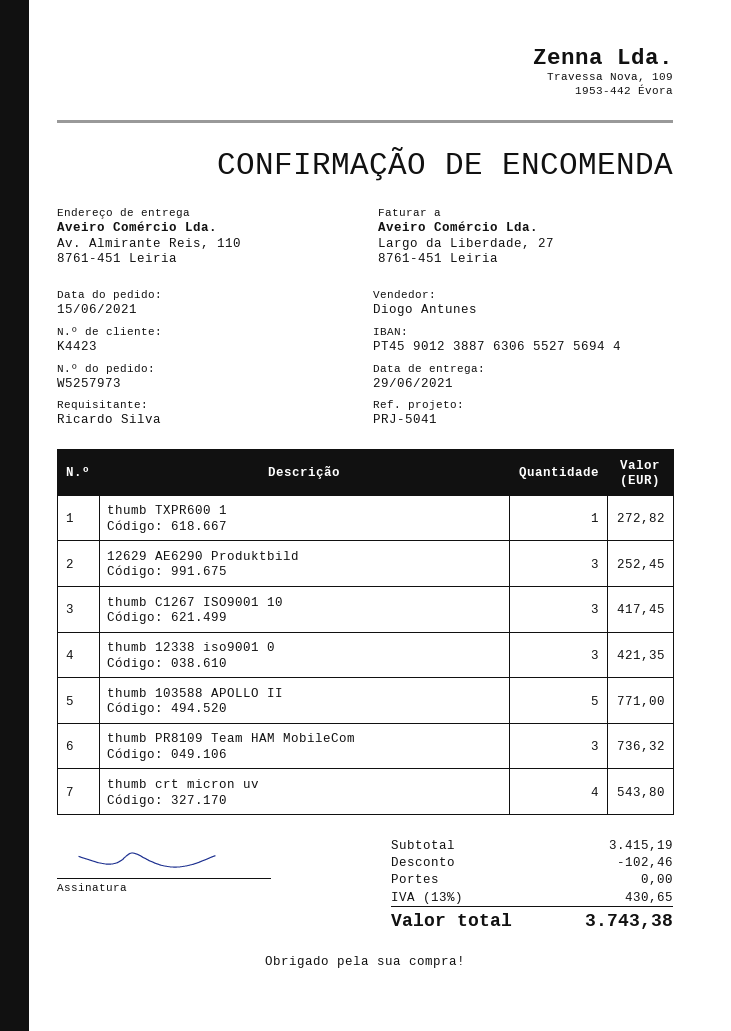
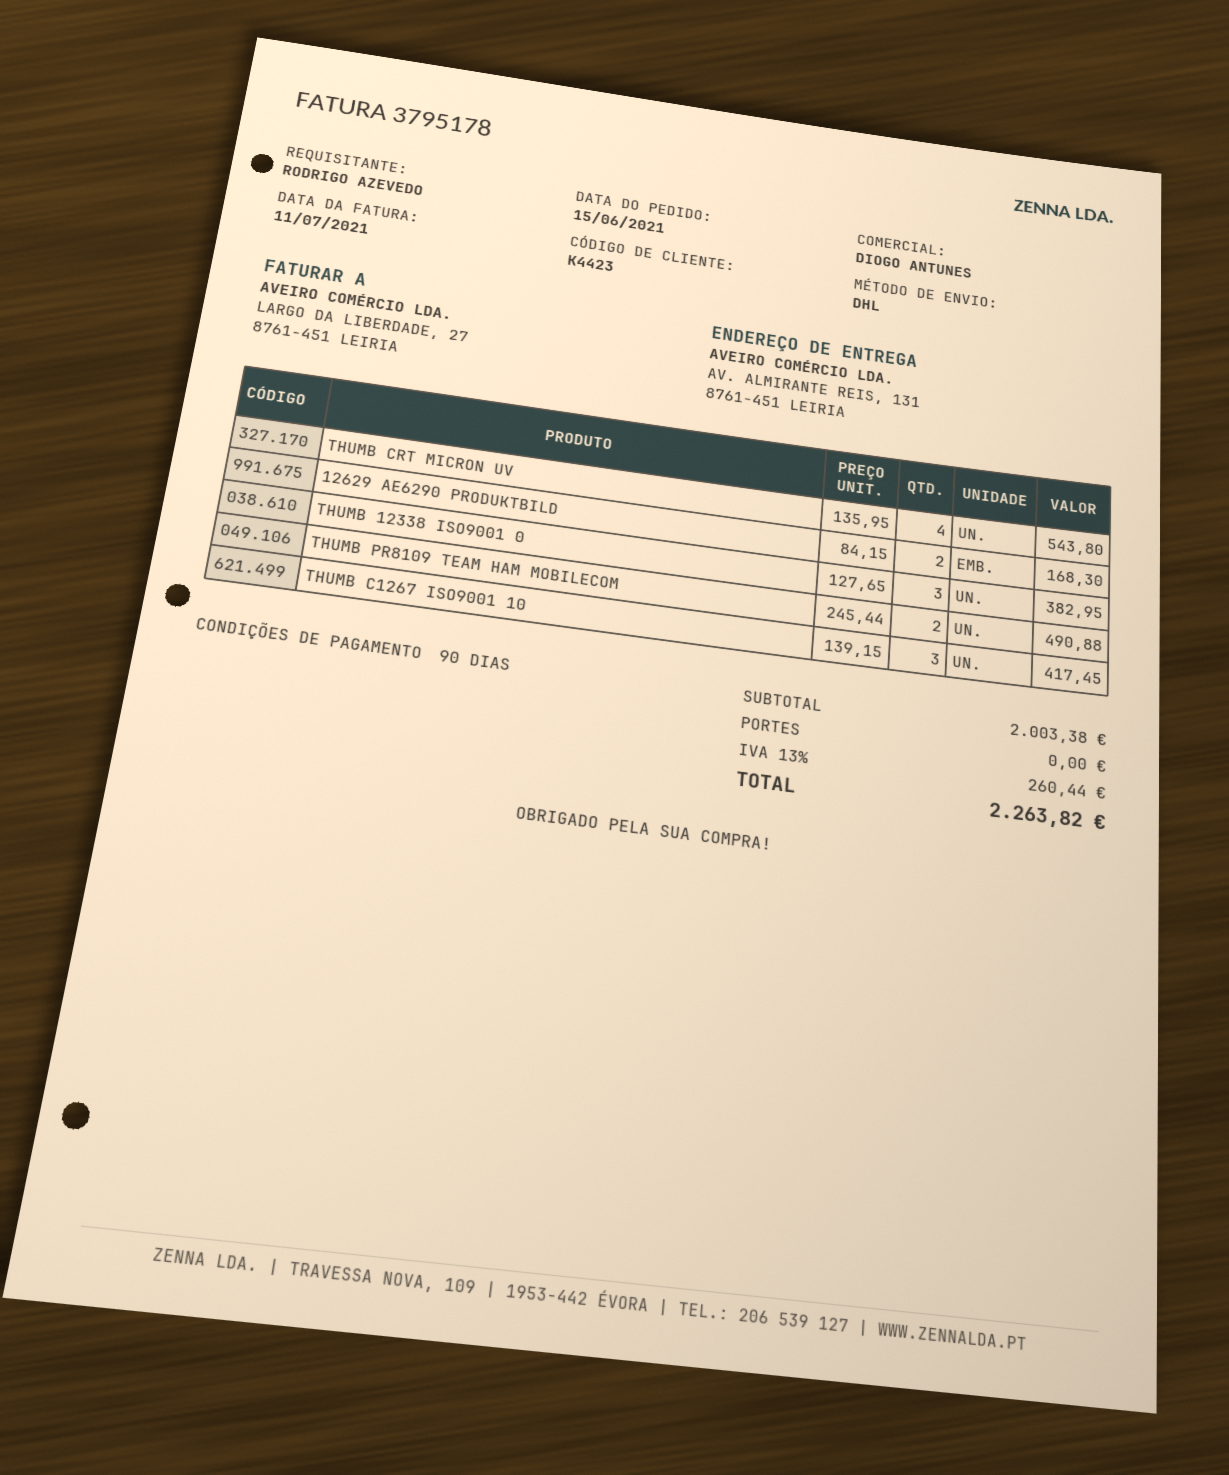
ordered by: Ricardo Silva -> RODRIGO AZEVEDO
ship to: Av. Almirante Reis, 110, 8761-451 Leiria -> AV. ALMIRANTE REIS, 131, 8761-451 LEIRIA
thumb TXPR600 1: 1 for 272.82 -> none
12629 AE6290 Produktbild: 3 for 252.45 -> 2 for 168.30
thumb 12338 iso9001 0: 3 for 421.35 -> 3 for 382.95
thumb 103588 APOLLO II: 5 for 771.00 -> none
thumb PR8109 Team HAM MobileCom: 3 for 736.32 -> 2 for 490.88
subtotal: 3415.19 -> 2003.38
discount: 102.46 -> none
tax: 13% = 430.65 -> 13% = 260.44
total: 3743.38 -> 2263.82

